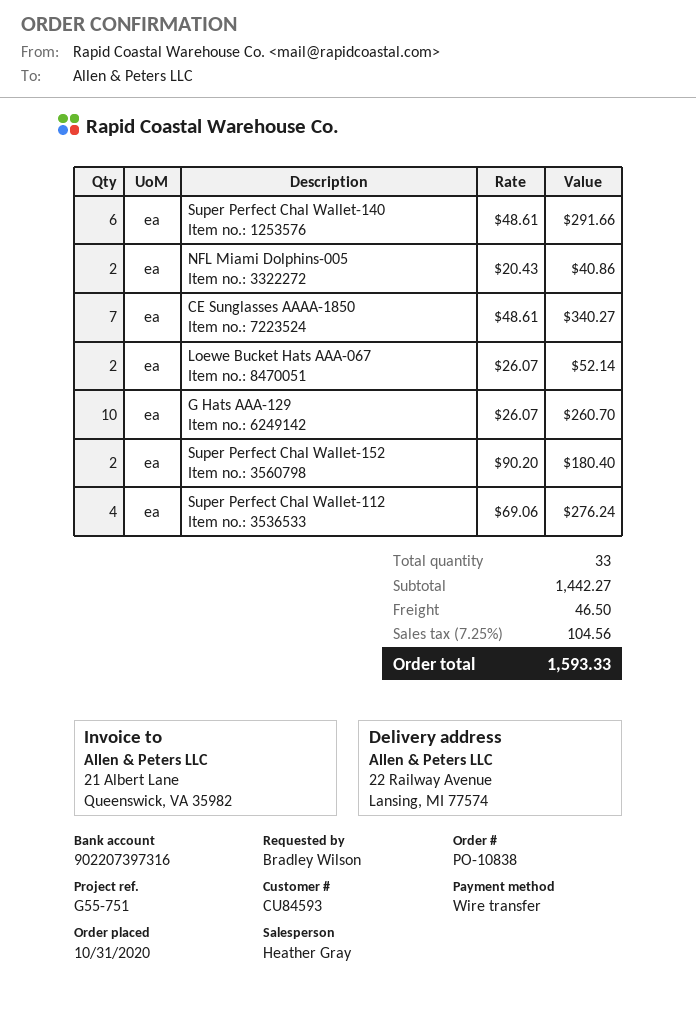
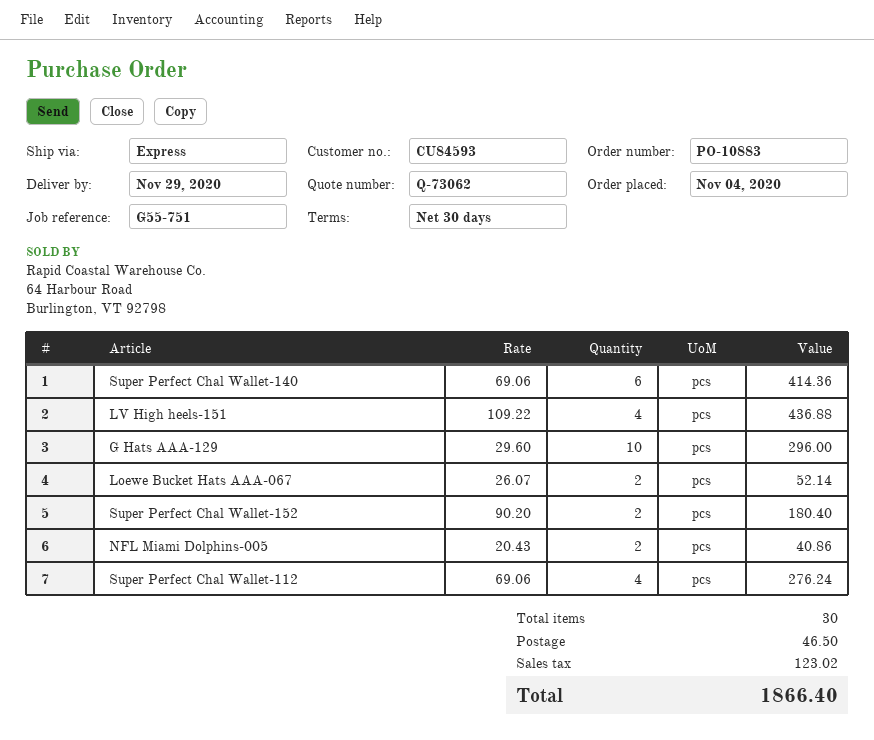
order number: PO-10838 -> PO-10883
order date: 2020-10-31 -> 2020-11-04
Super Perfect Chal Wallet-140: 6 x 48.61 = 291.66 -> 6 x 69.06 = 414.36
CE Sunglasses AAAA-1850: 7 x 48.61 = 340.27 -> none
G Hats AAA-129: 10 x 26.07 = 260.70 -> 10 x 29.60 = 296.00
LV High heels-151: none -> 4 x 109.22 = 436.88
total quantity: 33 -> 30
tax: 104.56 -> 123.02
total: 1593.33 -> 1866.40

